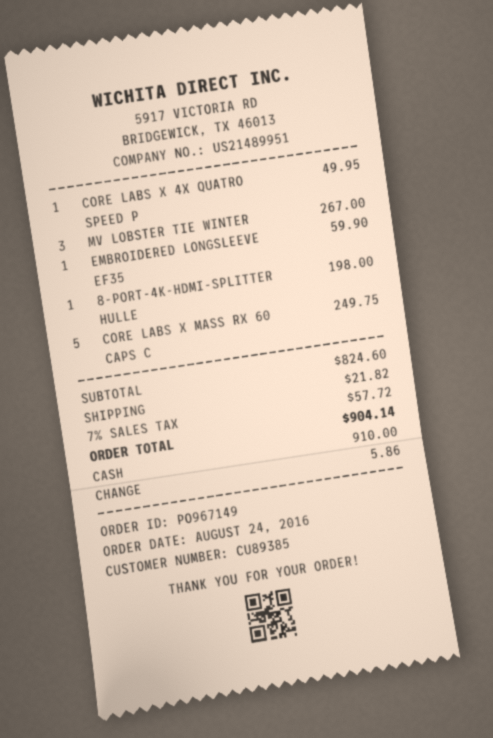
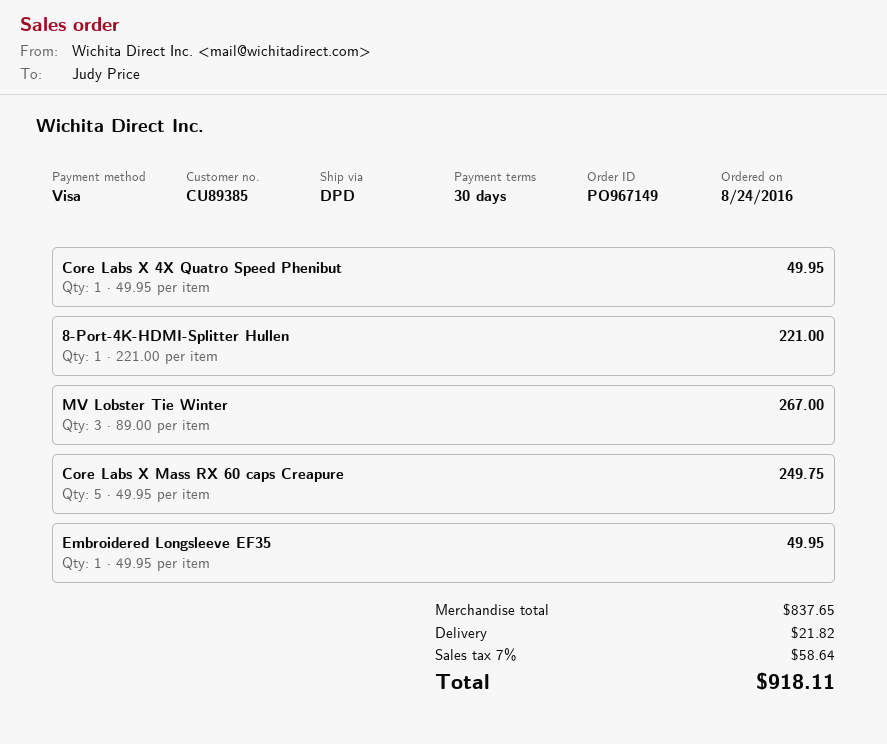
payment method: cash -> Visa
EMBROIDERED LONGSLEEVE EF35: 1 for 59.90 -> 1 for 49.95
8-PORT-4K-HDMI-SPLITTER HULLE: 1 for 198.00 -> 1 for 221.00
subtotal: 824.60 -> 837.65
tax: 7% = 57.72 -> 7% = 58.64
total: 904.14 -> 918.11

